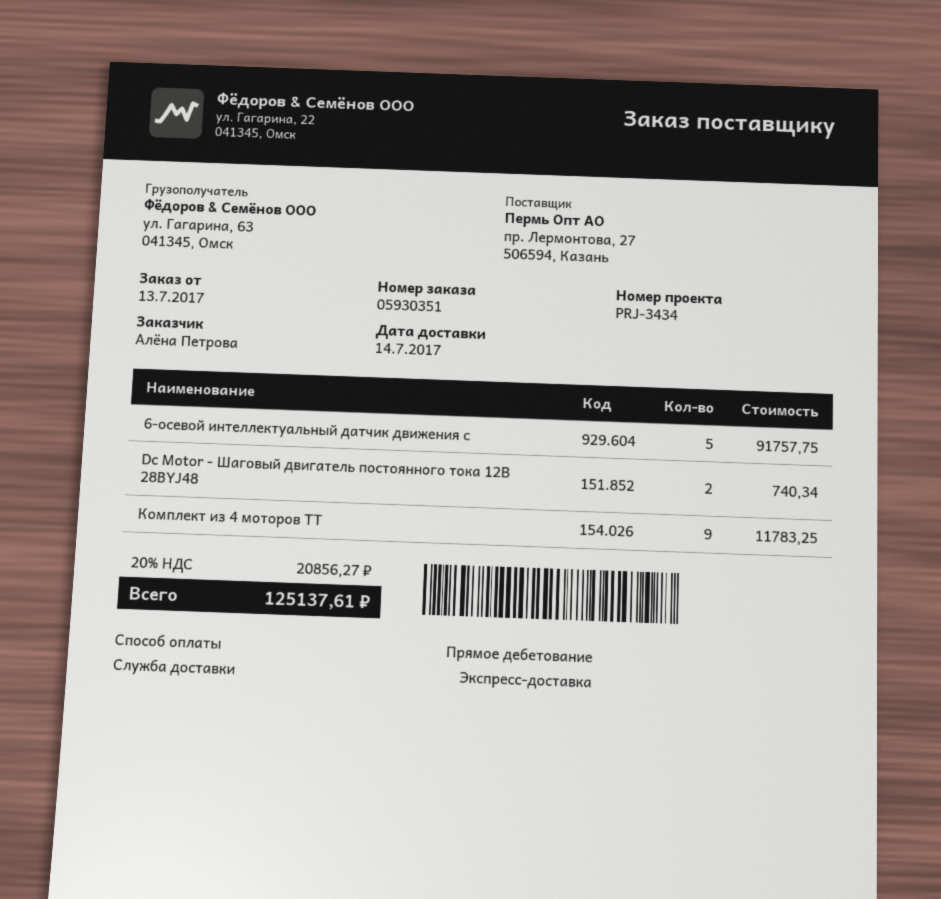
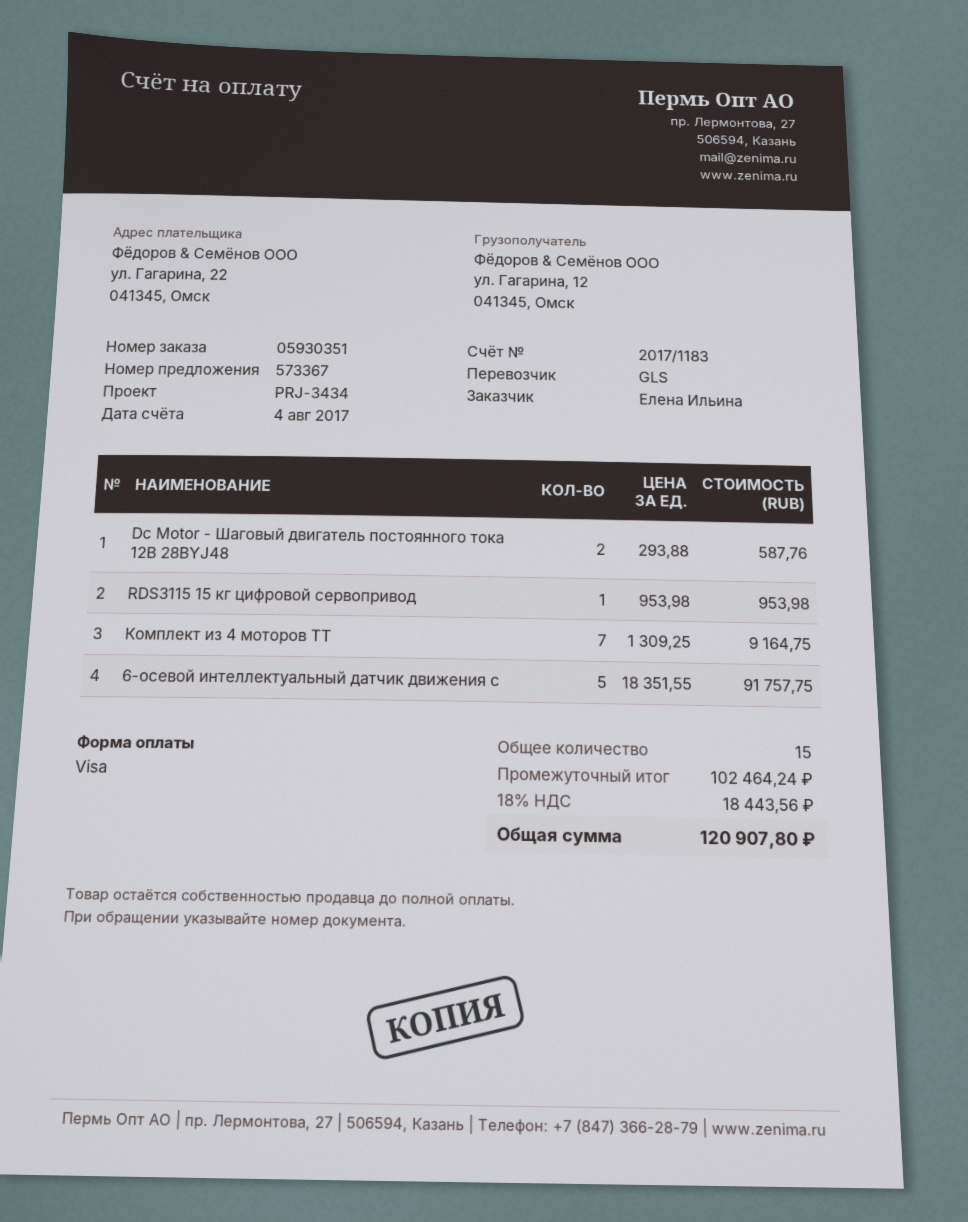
ordered by: Алёна Петрова -> Елена Ильина
payment method: direct debit -> Visa
shipping method: express -> GLS
ship to: ул. Гагарина, 63, 041345, Омск -> ул. Гагарина, 12, 041345, Омск
Dc Motor - Шаговый двигатель постоянного тока 12В 28BYJ48: 2 for 740.34 -> 2 for 587.76
Комплект из 4 моторов TT: 9 for 11783.25 -> 7 for 9164.75
RDS3115 15 кг цифровой сервопривод: none -> 1 for 953.98
tax: 20% = 20856.27 -> 18% = 18443.56
total: 125137.61 -> 120907.80

